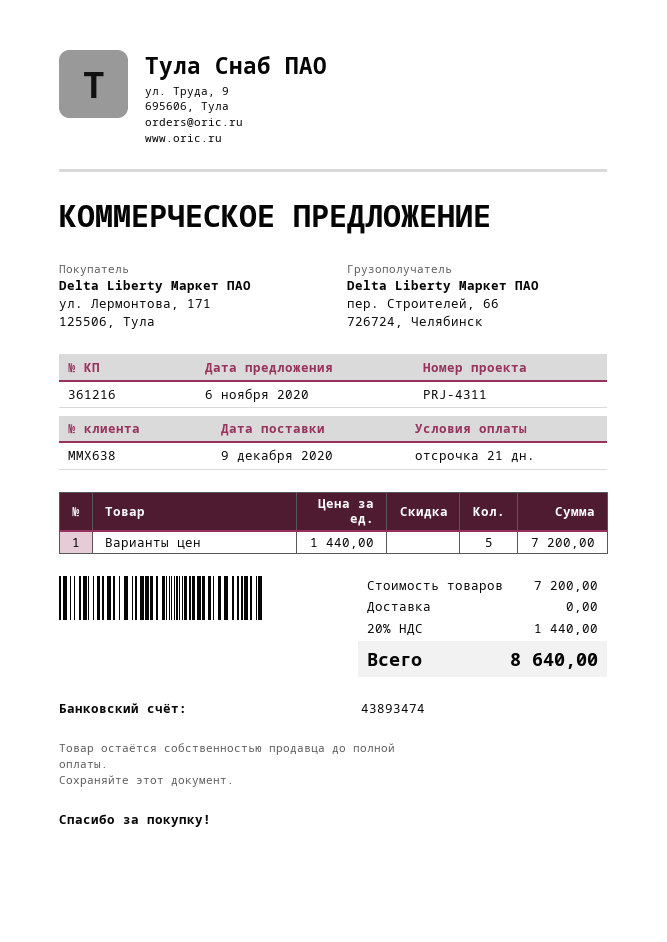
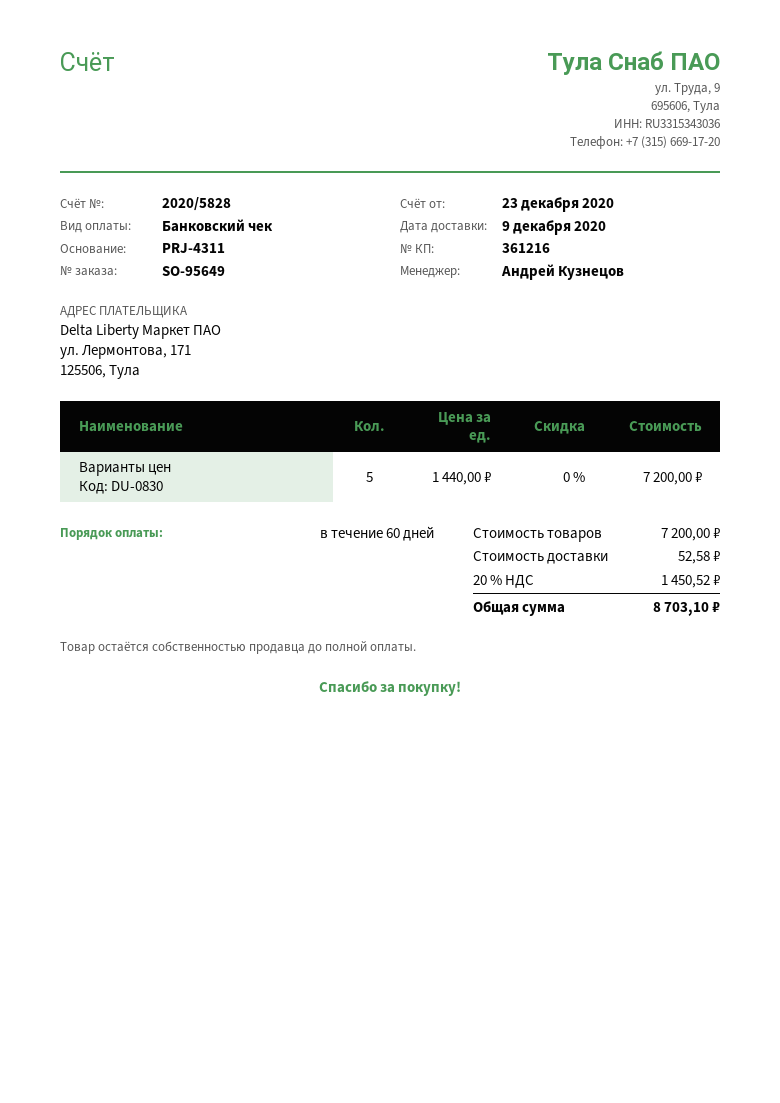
payment terms: 21 days -> 60 days
shipping: 0.00 -> 52.58
tax: 20% = 1440.00 -> 20% = 1450.52
total: 8640.00 -> 8703.10

